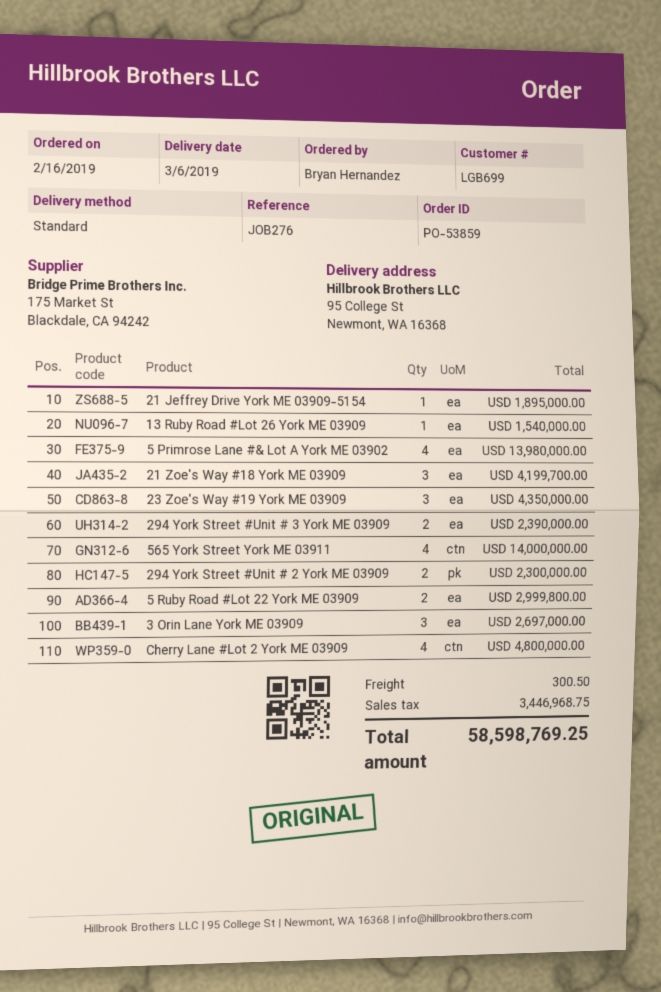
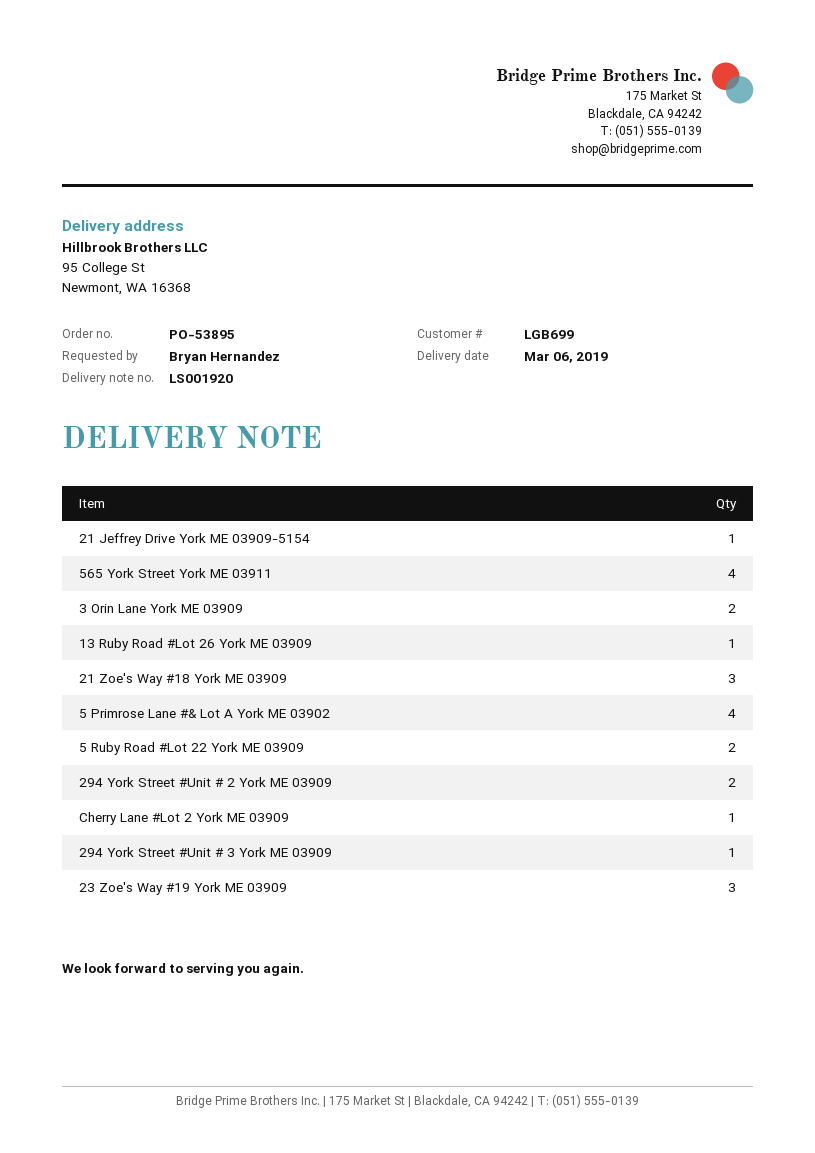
order number: PO-53859 -> PO-53895
294 York Street #Unit # 3 York ME 03909: 2 -> 1
3 Orin Lane York ME 03909: 3 -> 2
Cherry Lane #Lot 2 York ME 03909: 4 -> 1

